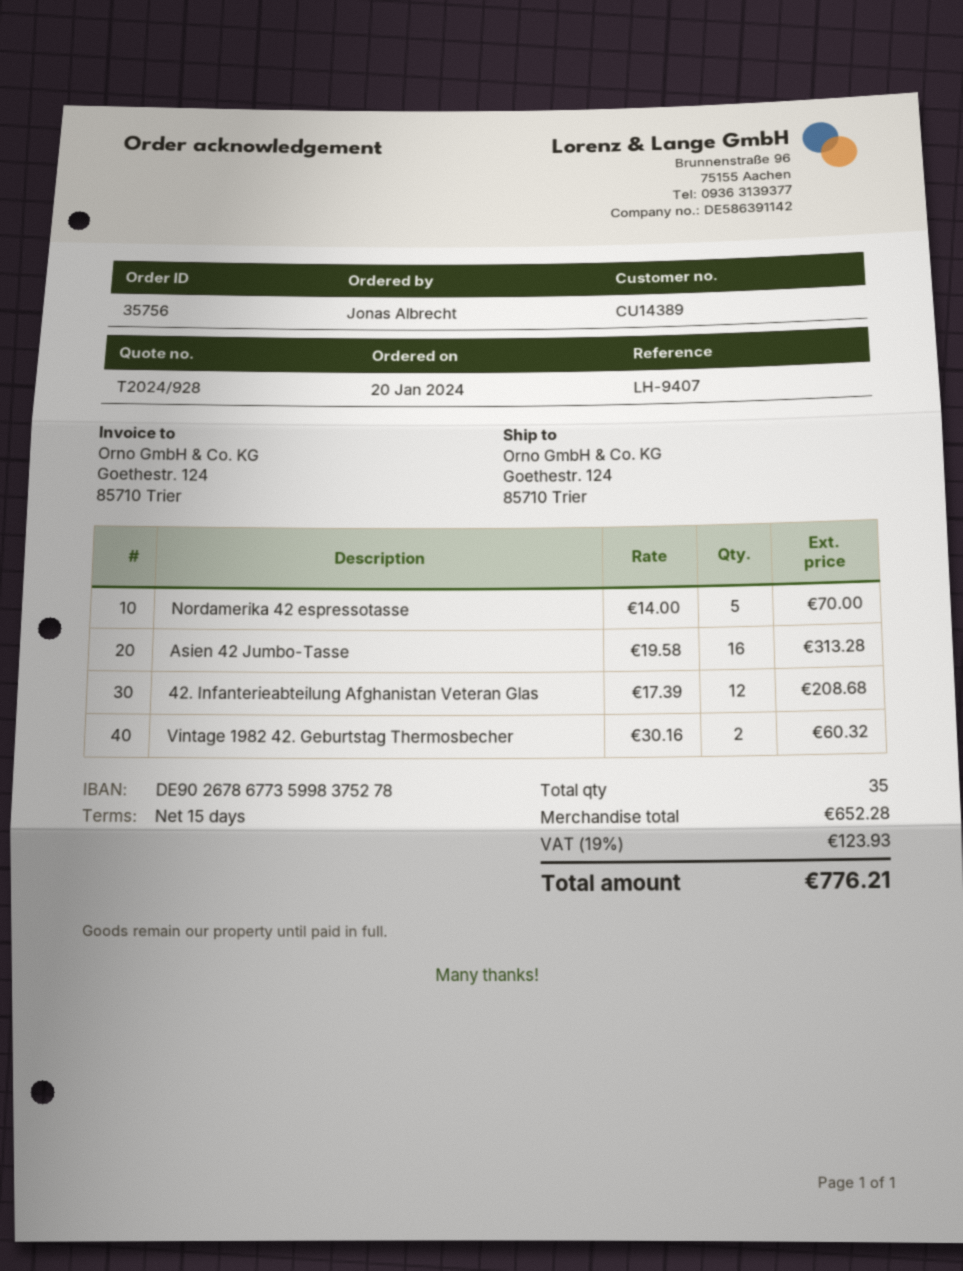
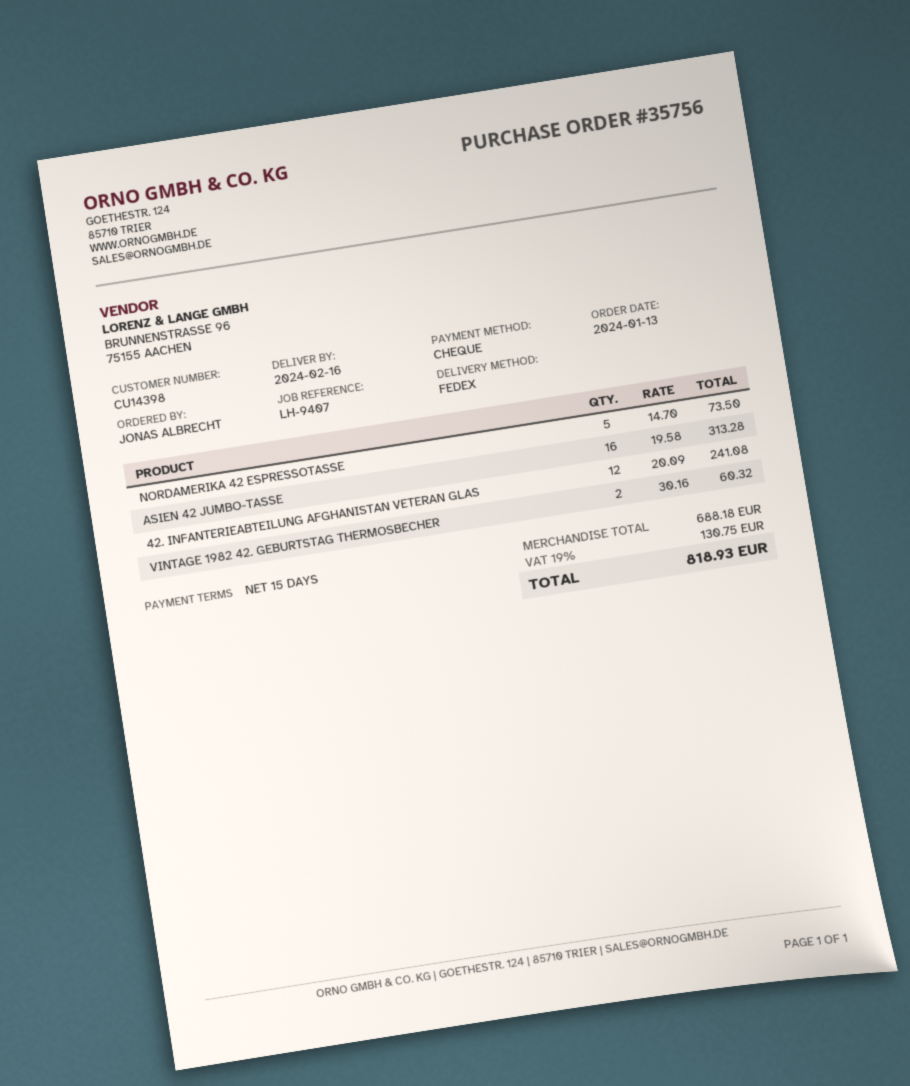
order date: 2024-01-20 -> 2024-01-13
customer number: CU14389 -> CU14398
Nordamerika 42 espressotasse: 5 x 14.00 = 70.00 -> 5 x 14.70 = 73.50
42. Infanterieabteilung Afghanistan Veteran Glas: 12 x 17.39 = 208.68 -> 12 x 20.09 = 241.08
subtotal: 652.28 -> 688.18
tax: 19% = 123.93 -> 19% = 130.75
total: 776.21 -> 818.93

